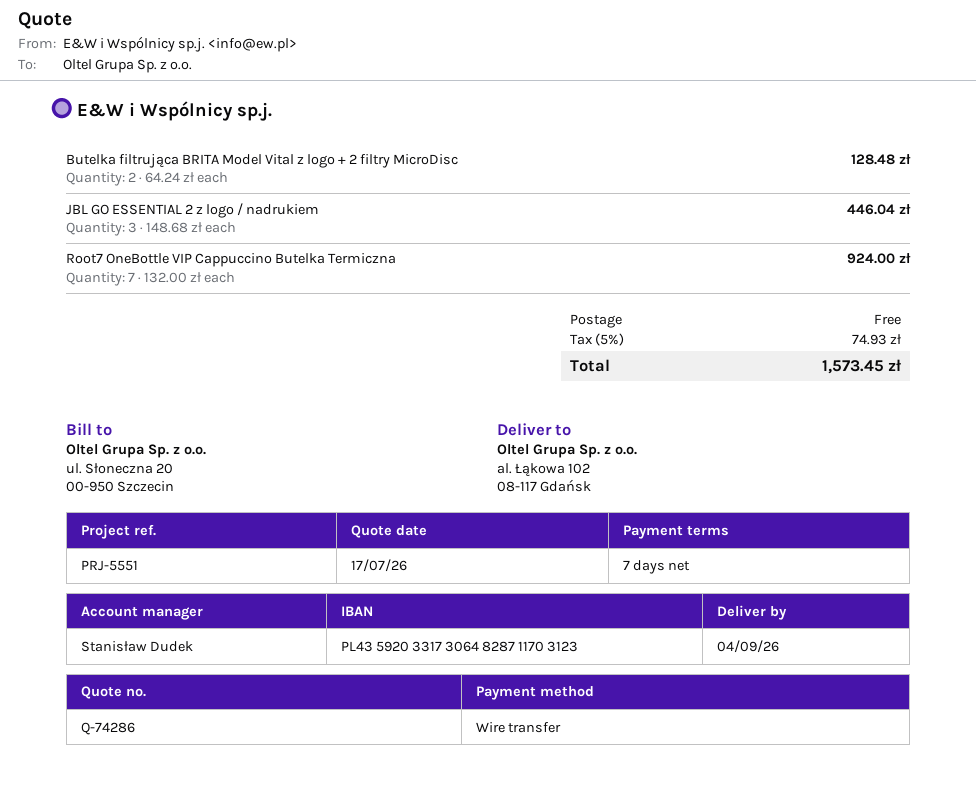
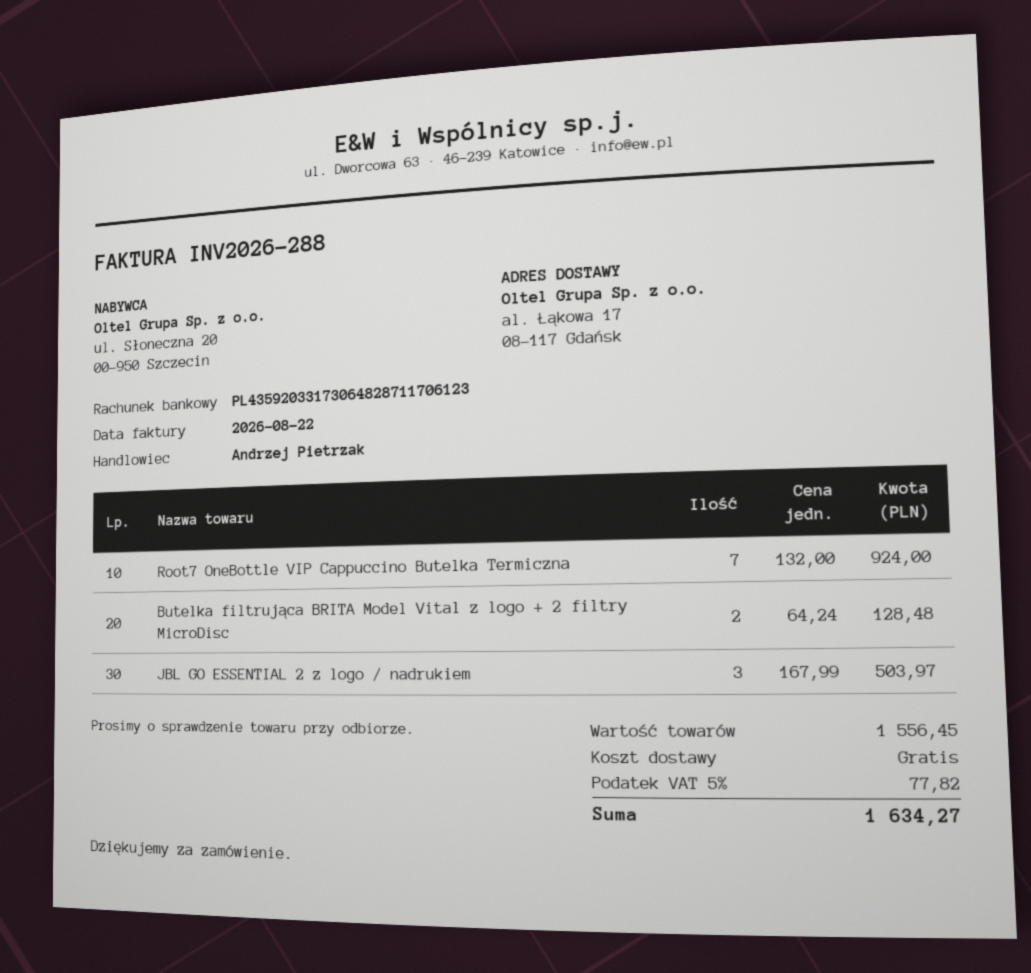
sales rep: Stanisław Dudek -> Andrzej Pietrzak
bank account: PL43592033173064828711703123 -> PL43592033173064828711706123
ship to: al. Łąkowa 102, 08-117 Gdańsk -> al. Łąkowa 17, 08-117 Gdańsk
JBL GO ESSENTIAL 2 z logo / nadrukiem: 3 x 148.68 = 446.04 -> 3 x 167.99 = 503.97
tax: 5% = 74.93 -> 5% = 77.82
total: 1573.45 -> 1634.27

